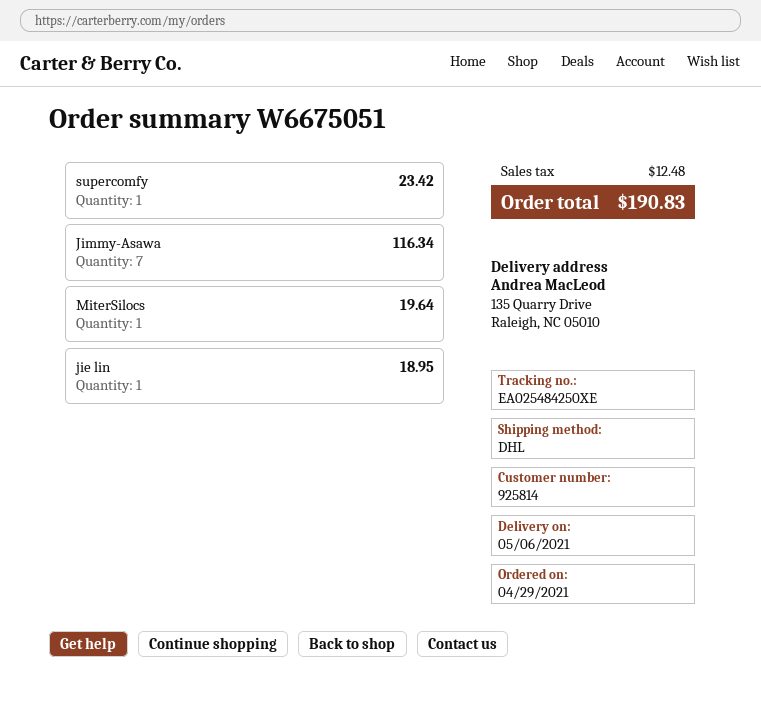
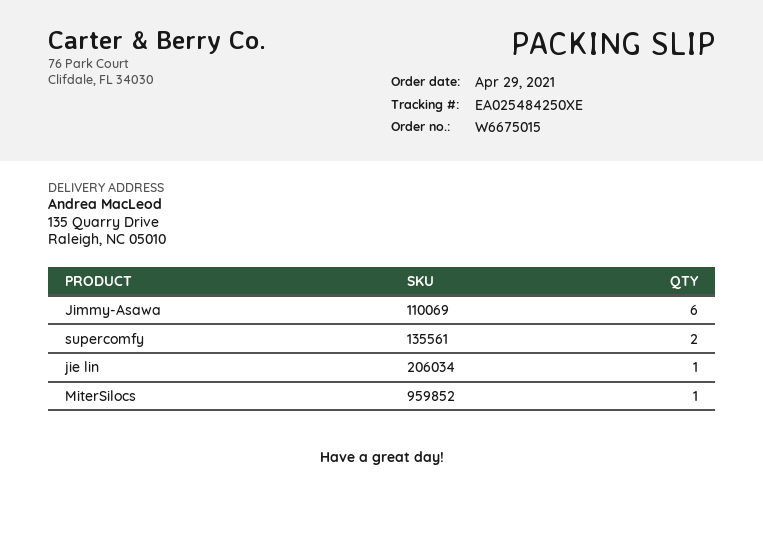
order number: W6675051 -> W6675015
supercomfy: 1 -> 2
Jimmy-Asawa: 7 -> 6

